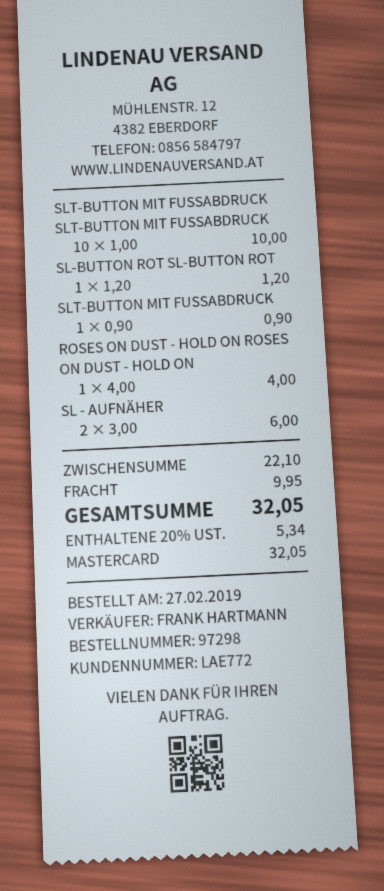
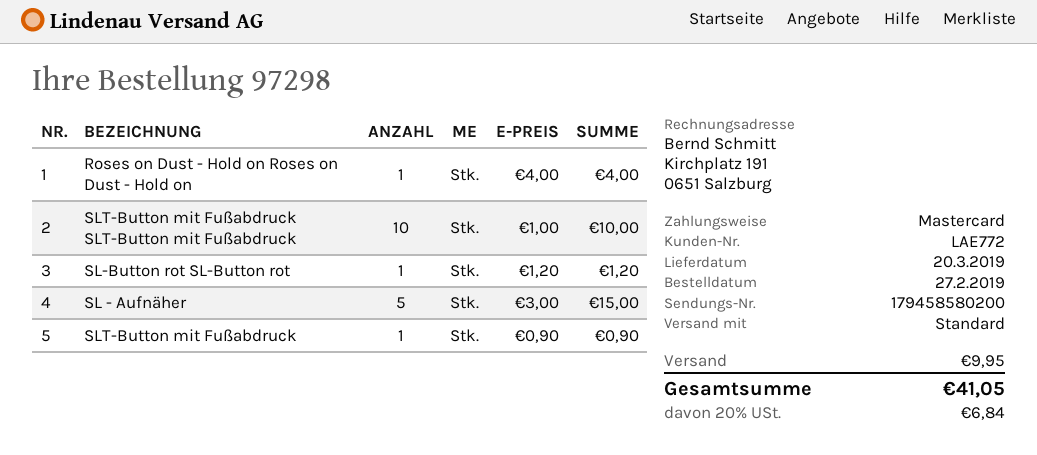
SL - AUFNÄHER: 2 x 3.00 = 6.00 -> 5 x 3.00 = 15.00
tax: 20% = 5.34 -> 20% = 6.84
total: 32.05 -> 41.05

